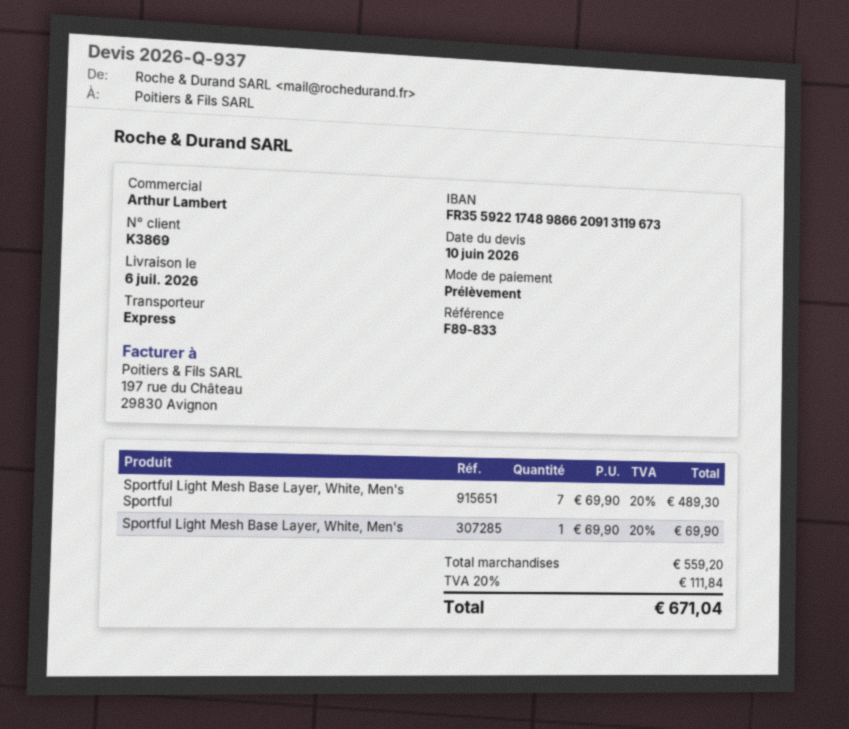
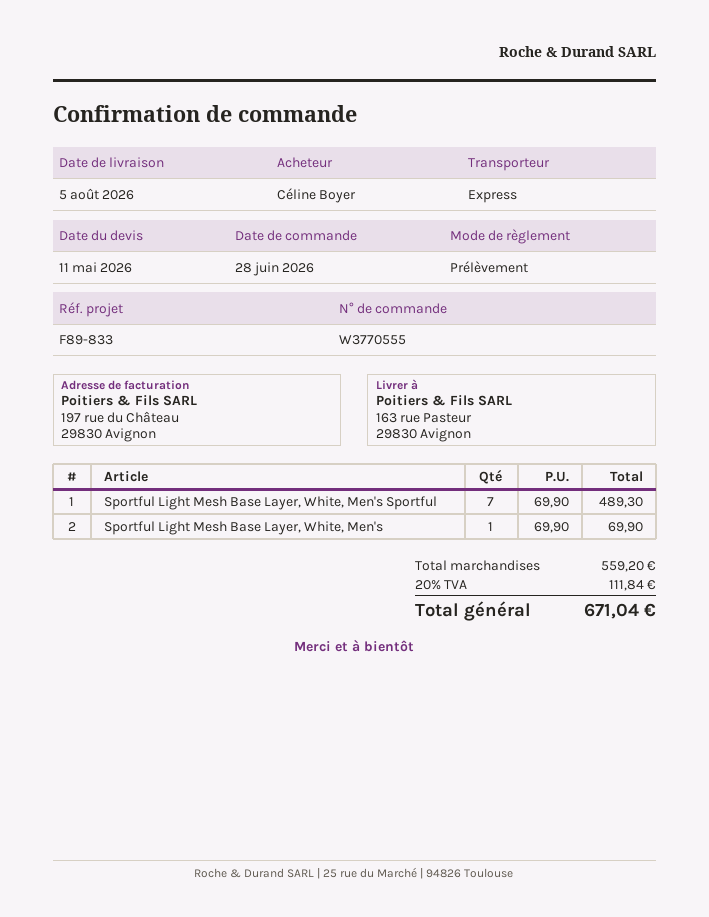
quote date: 2026-06-10 -> 2026-05-11
delivery date: 2026-07-06 -> 2026-08-05

